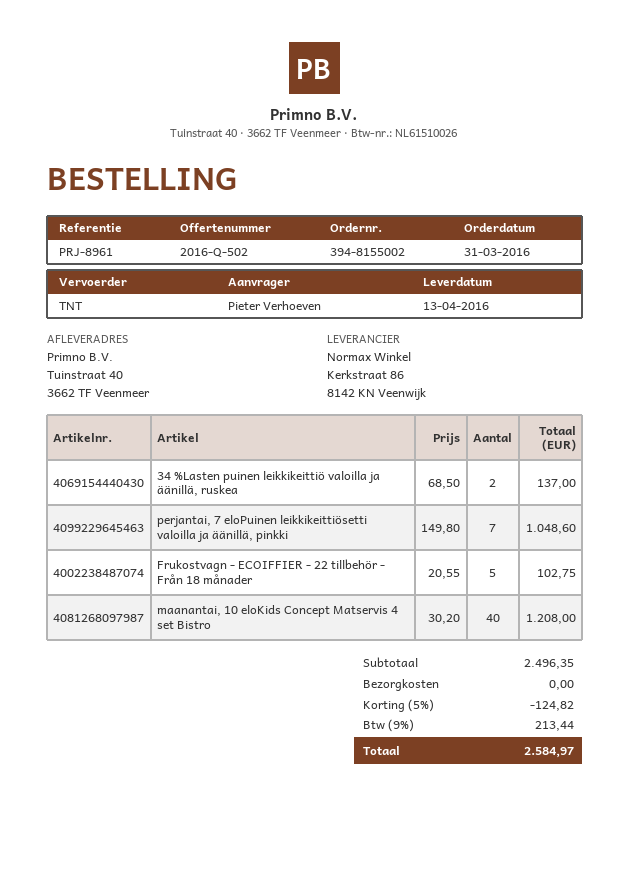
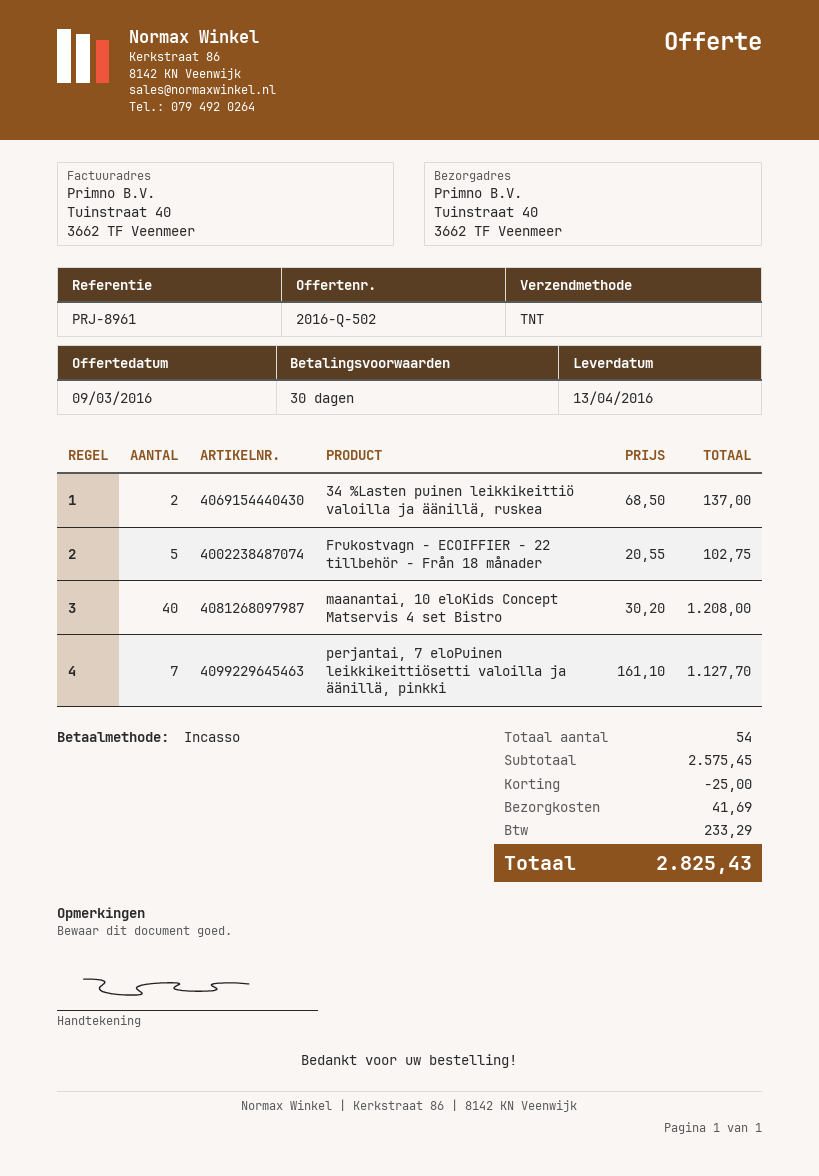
perjantai, 7 eloPuinen leikkikeittiösetti valoilla ja äänillä, pinkki: 7 x 149.80 = 1048.60 -> 7 x 161.10 = 1127.70
subtotal: 2496.35 -> 2575.45
discount: 124.82 -> 25.00
shipping: 0.00 -> 41.69
tax: 213.44 -> 233.29
total: 2584.97 -> 2825.43

